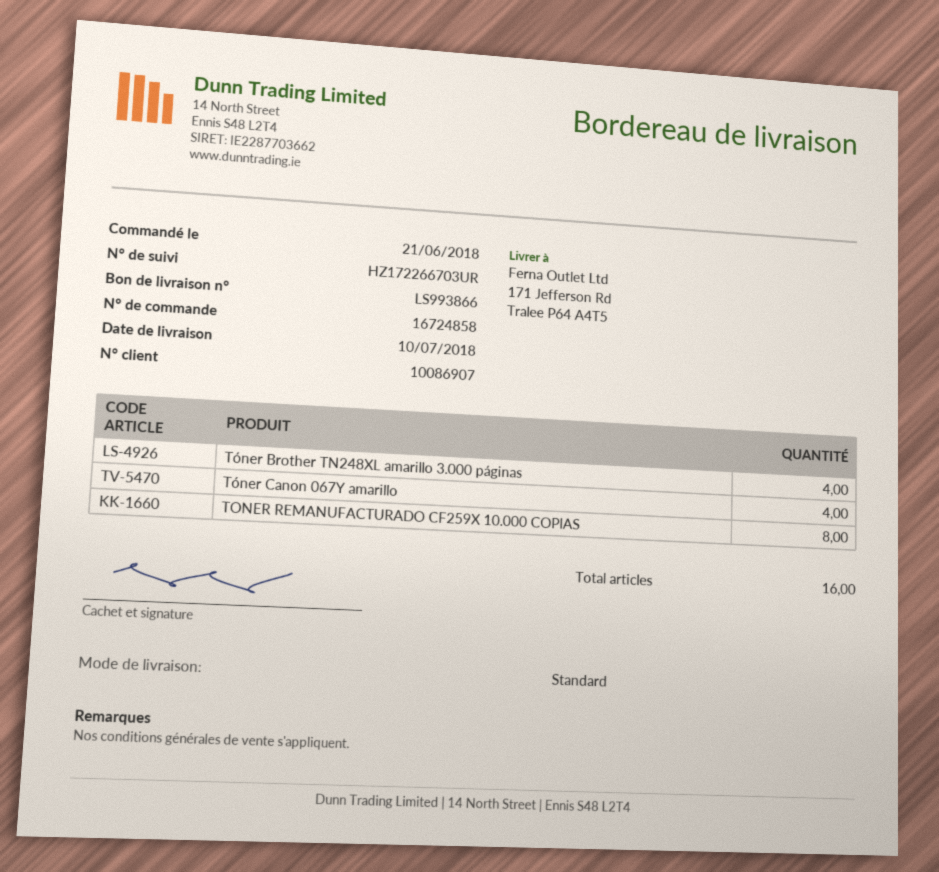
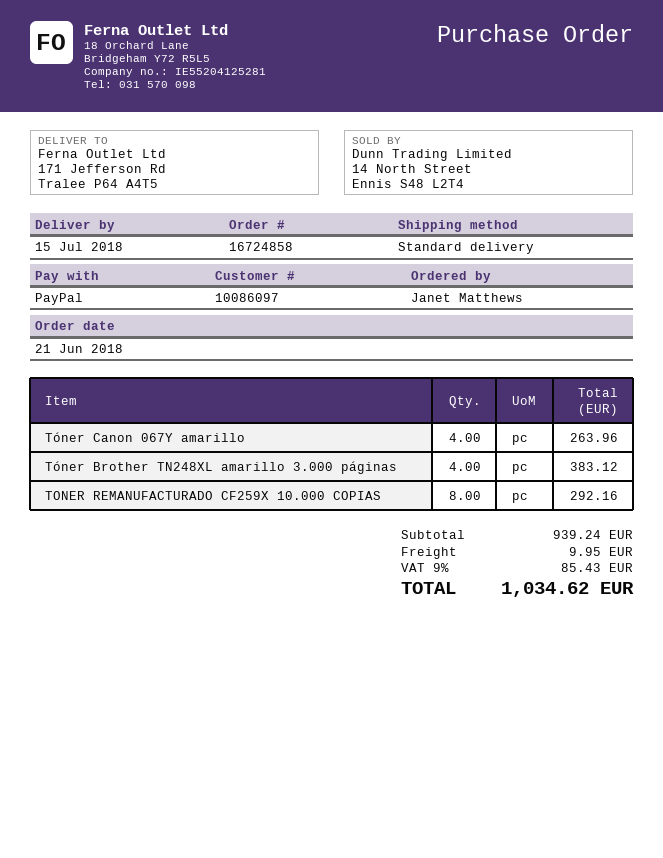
delivery date: 2018-07-10 -> 2018-07-15
customer number: 10086907 -> 10086097

